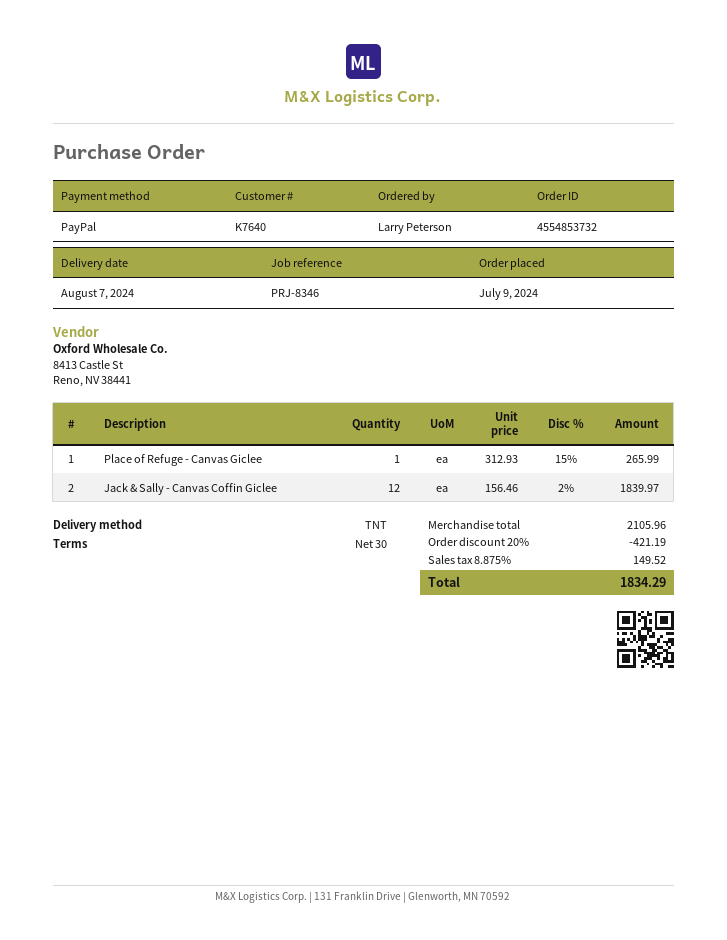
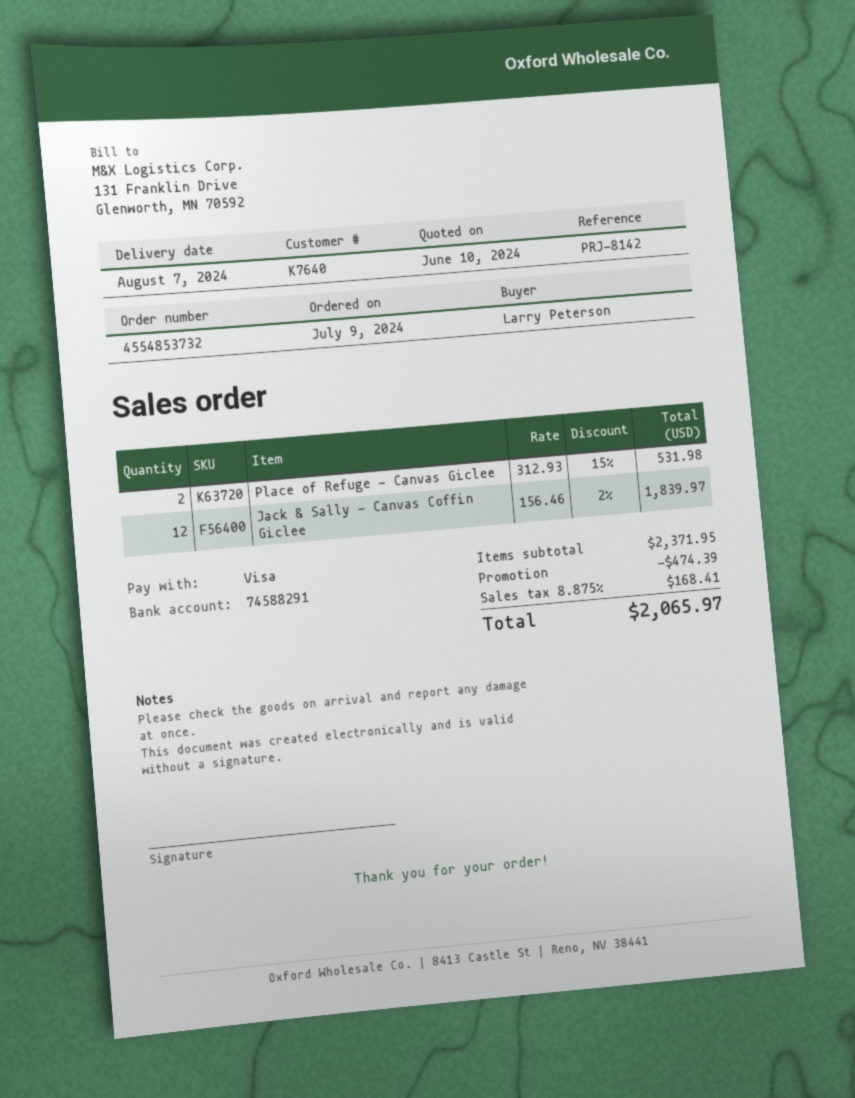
reference: PRJ-8346 -> PRJ-8142
payment method: PayPal -> Visa
Place of Refuge - Canvas Giclee: 1 x 312.93 - 15% = 265.99 -> 2 x 312.93 - 15% = 531.98
subtotal: 2105.96 -> 2371.95
discount: 421.19 -> 474.39
tax: 8.875% = 149.52 -> 8.875% = 168.41
total: 1834.29 -> 2065.97

